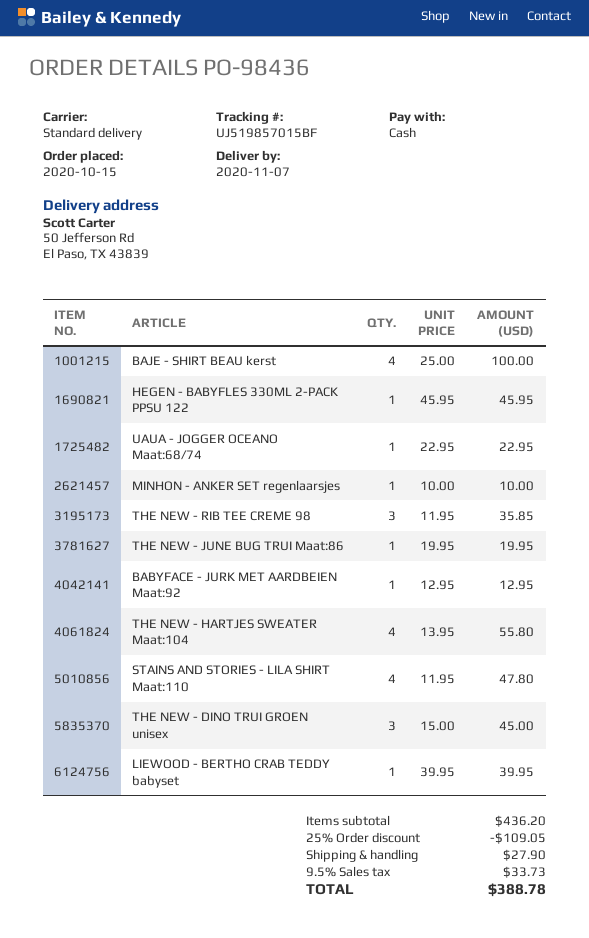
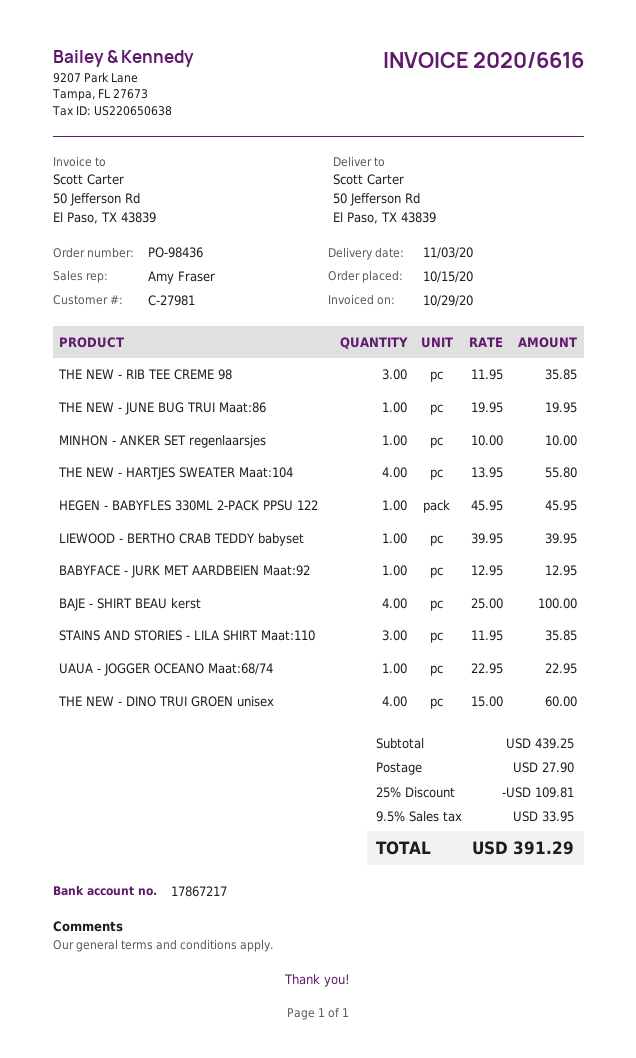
delivery date: 2020-11-07 -> 2020-11-03
STAINS AND STORIES - LILA SHIRT Maat:110: 4 x 11.95 = 47.80 -> 3 x 11.95 = 35.85
THE NEW - DINO TRUI GROEN unisex: 3 x 15.00 = 45.00 -> 4 x 15.00 = 60.00
subtotal: 436.20 -> 439.25
discount: 25% = 109.05 -> 25% = 109.81
tax: 9.5% = 33.73 -> 9.5% = 33.95
total: 388.78 -> 391.29

